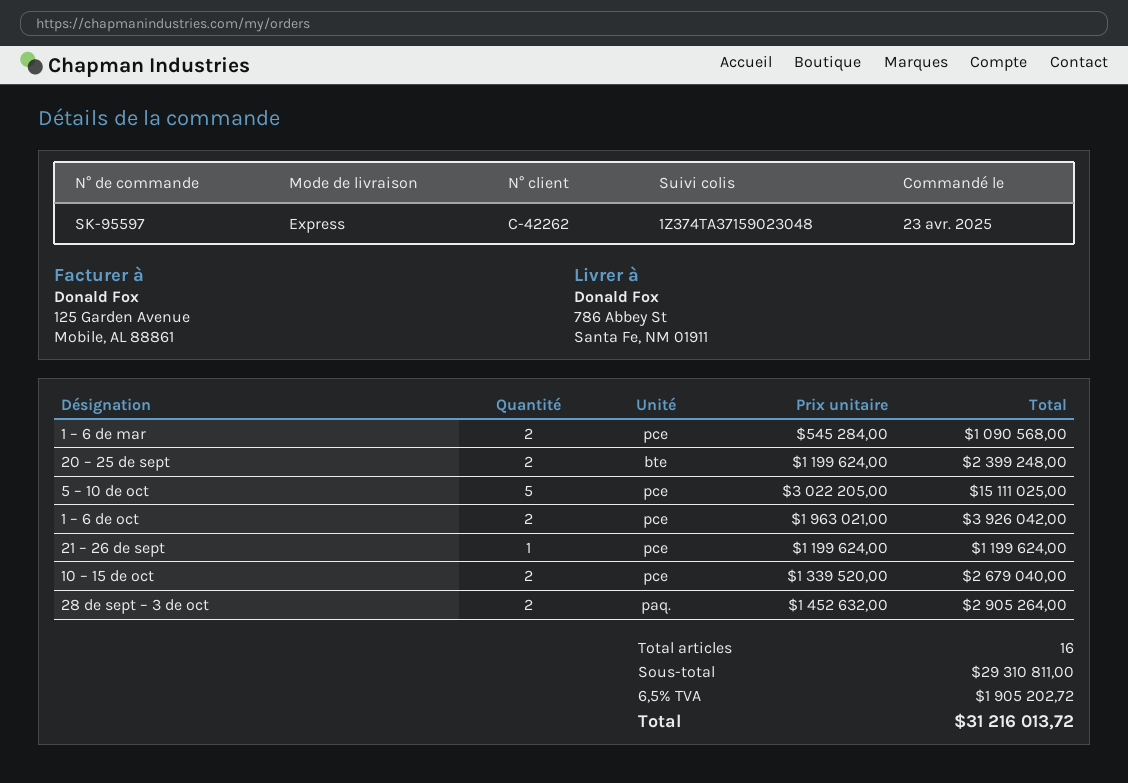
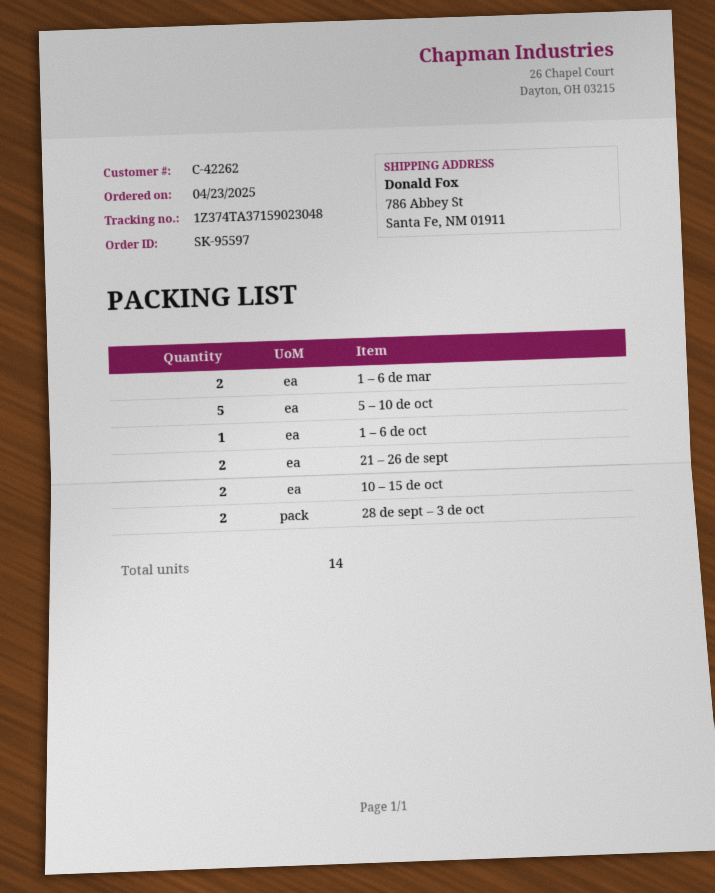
20 – 25 de sept: 2 -> none
1 – 6 de oct: 2 -> 1
21 – 26 de sept: 1 -> 2
total quantity: 16 -> 14

